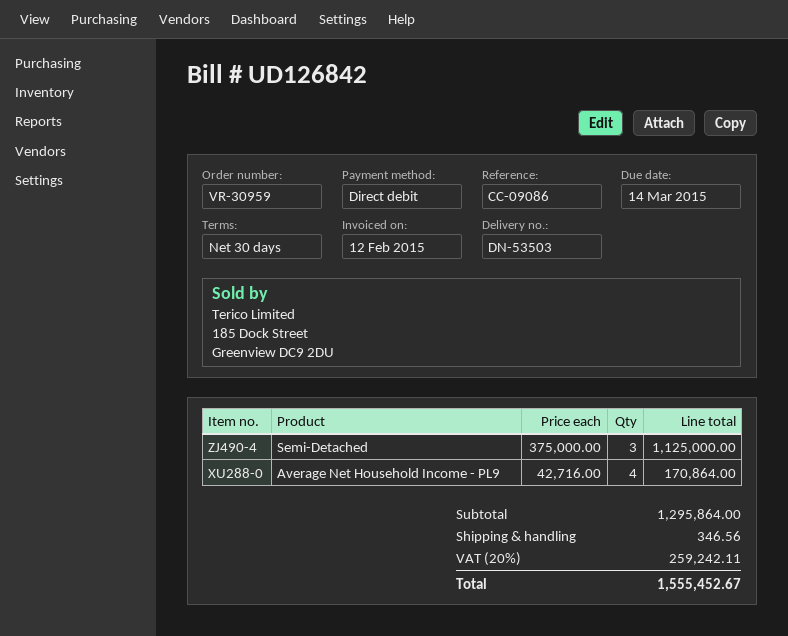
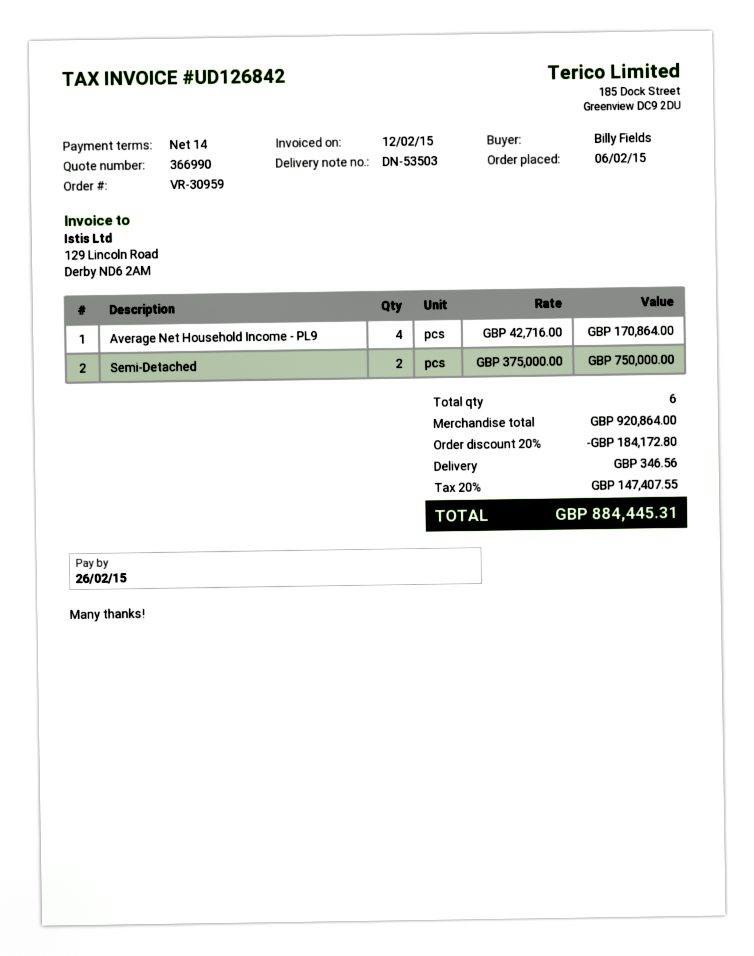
payment terms: 30 days -> 14 days
due date: 2015-03-14 -> 2015-02-26
Semi-Detached: 3 x 375000.00 = 1125000.00 -> 2 x 375000.00 = 750000.00
subtotal: 1295864.00 -> 920864.00
discount: none -> 20% = 184172.80
tax: 20% = 259242.11 -> 20% = 147407.55
total: 1555452.67 -> 884445.31

